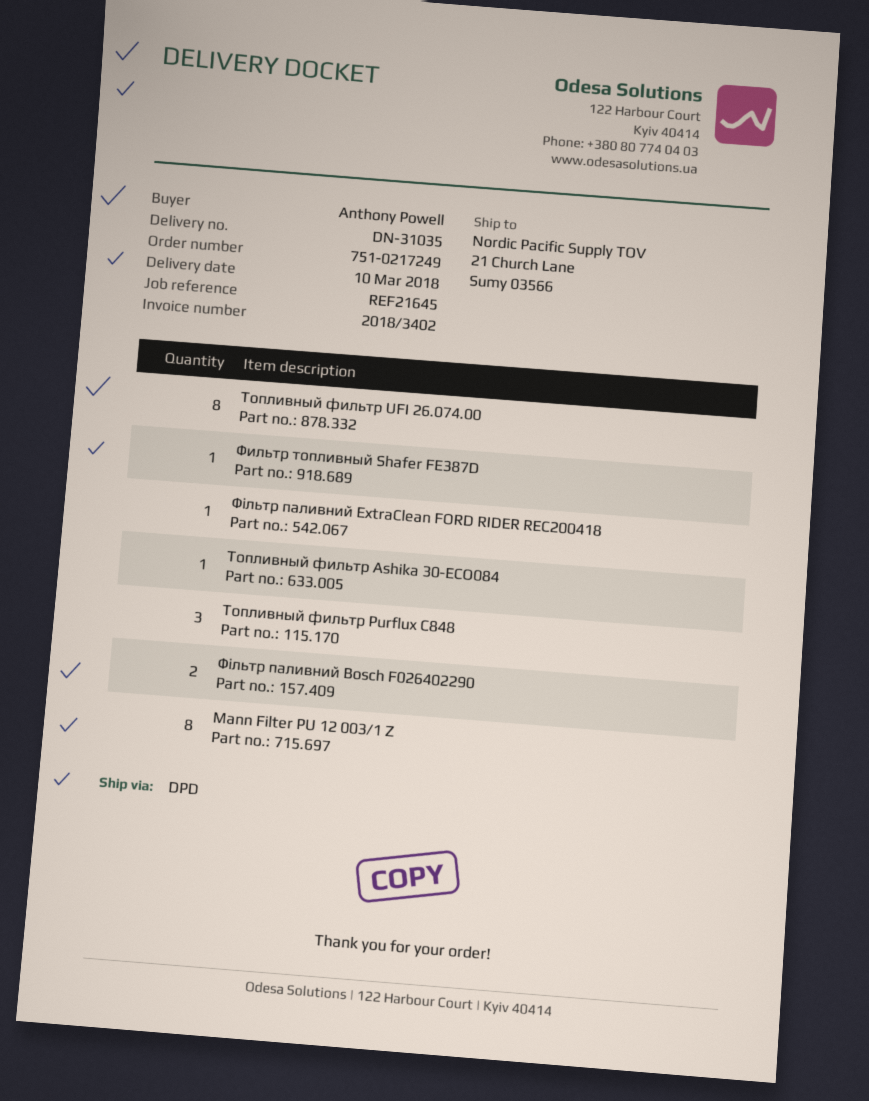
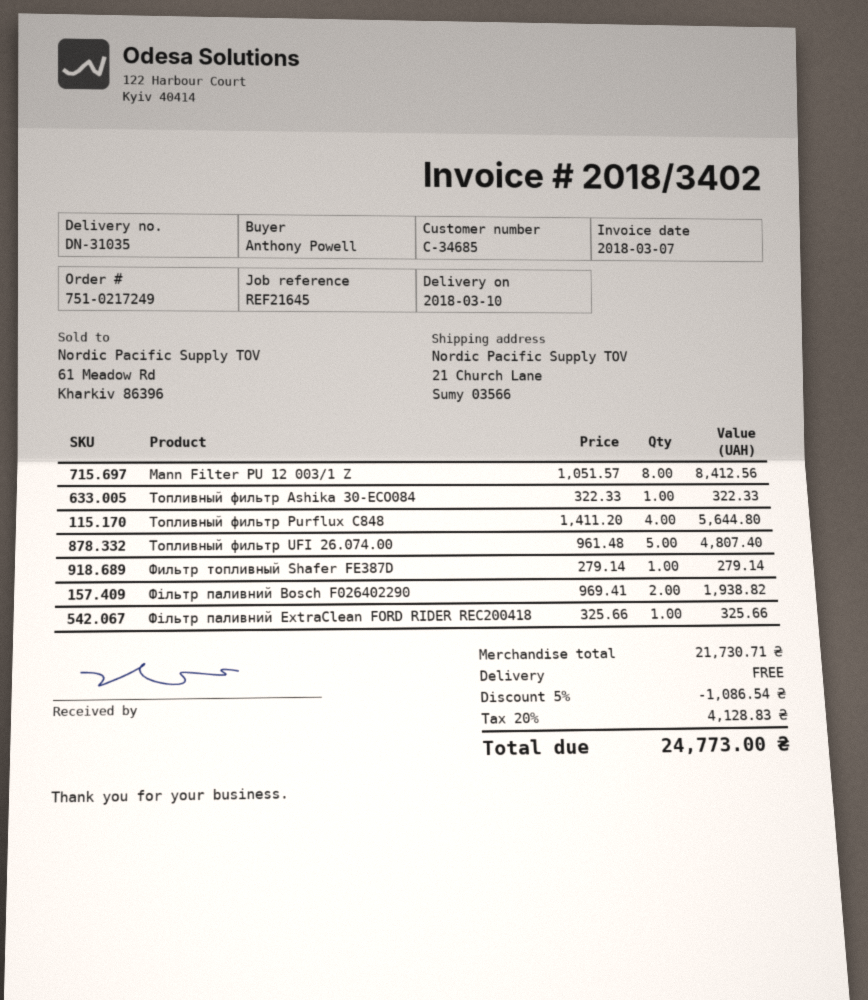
Топливный фильтр UFI 26.074.00: 8 -> 5
Топливный фильтр Purflux C848: 3 -> 4

